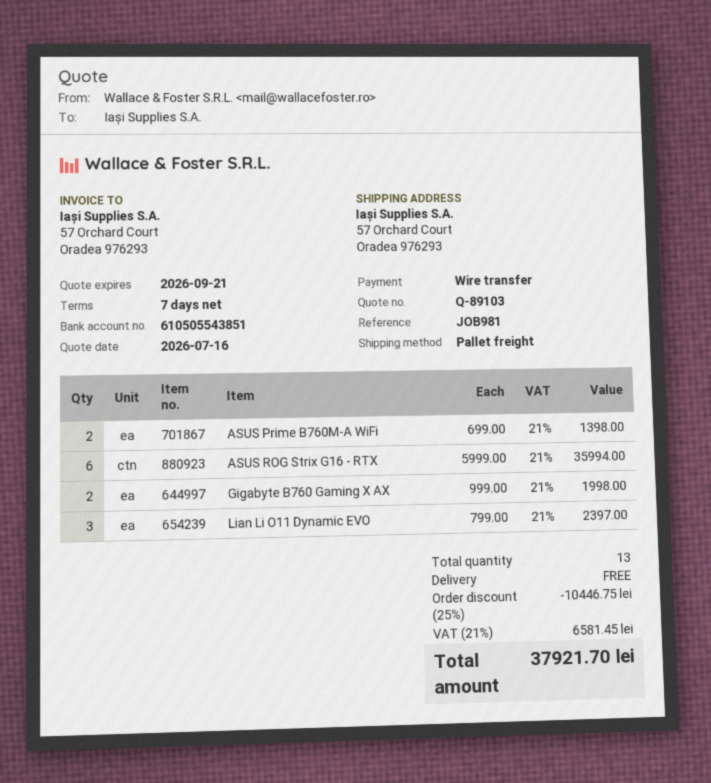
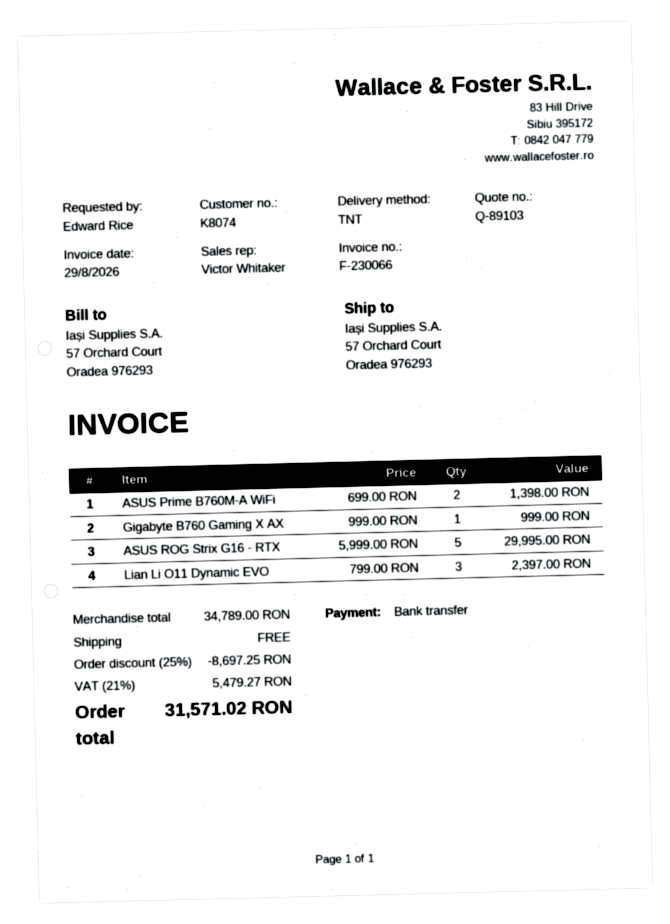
shipping method: pallet freight -> TNT
ASUS ROG Strix G16 - RTX: 6 x 5999.00 = 35994.00 -> 5 x 5999.00 = 29995.00
Gigabyte B760 Gaming X AX: 2 x 999.00 = 1998.00 -> 1 x 999.00 = 999.00
discount: 25% = 10446.75 -> 25% = 8697.25
tax: 21% = 6581.45 -> 21% = 5479.27
total: 37921.70 -> 31571.02

